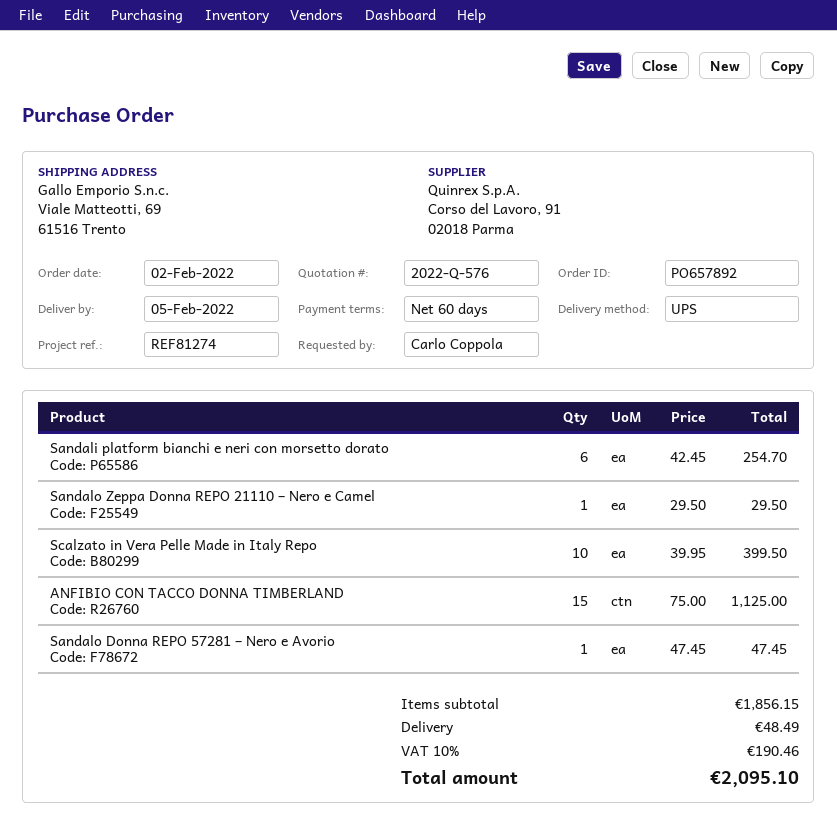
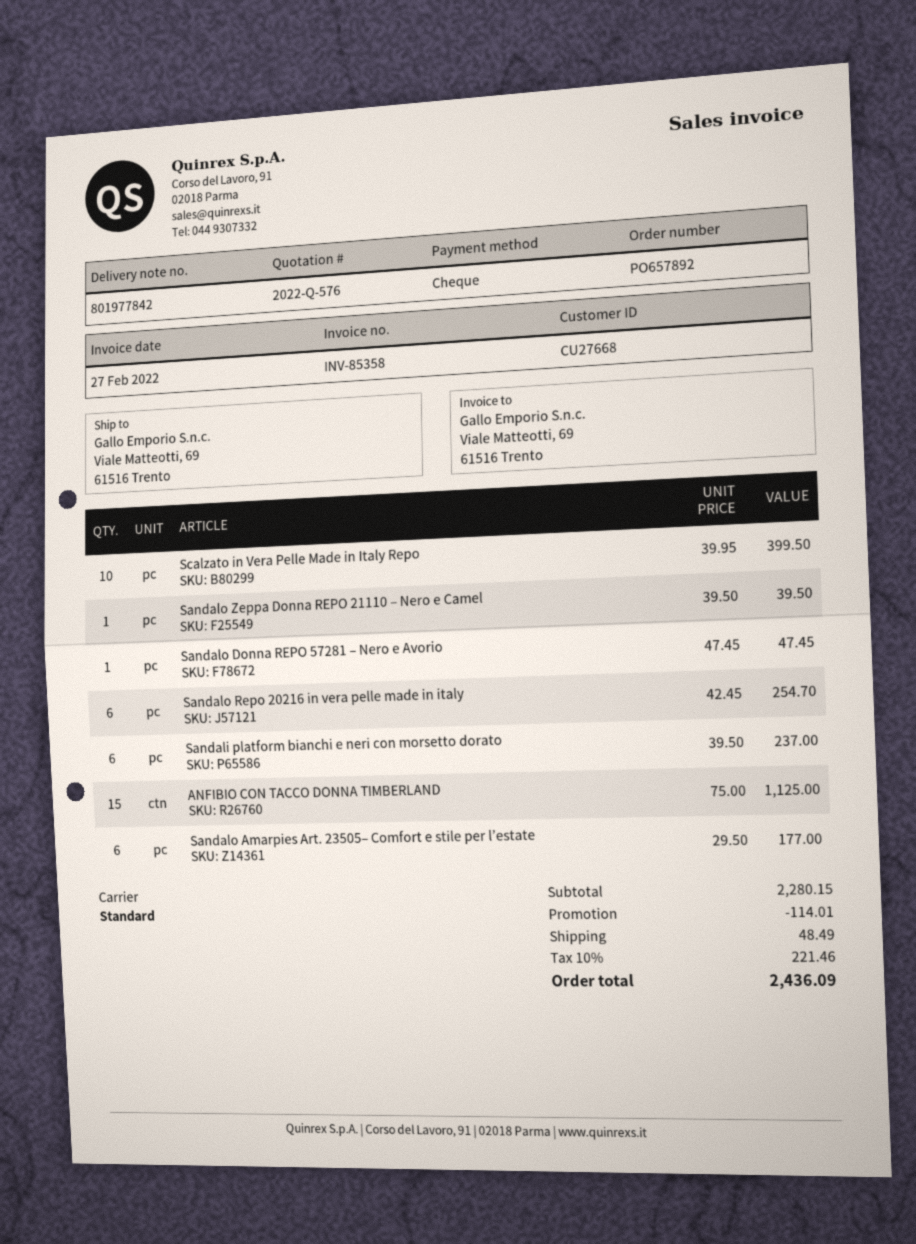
shipping method: UPS -> standard
Sandali platform bianchi e neri con morsetto dorato: 6 x 42.45 = 254.70 -> 6 x 39.50 = 237.00
Sandalo Zeppa Donna REPO 21110 – Nero e Camel: 1 x 29.50 = 29.50 -> 1 x 39.50 = 39.50
Sandalo Repo 20216 in vera pelle made in italy: none -> 6 x 42.45 = 254.70
Sandalo Amarpies Art. 23505– Comfort e stile per l’estate: none -> 6 x 29.50 = 177.00
subtotal: 1856.15 -> 2280.15
discount: none -> 114.01
tax: 10% = 190.46 -> 10% = 221.46
total: 2095.10 -> 2436.09

